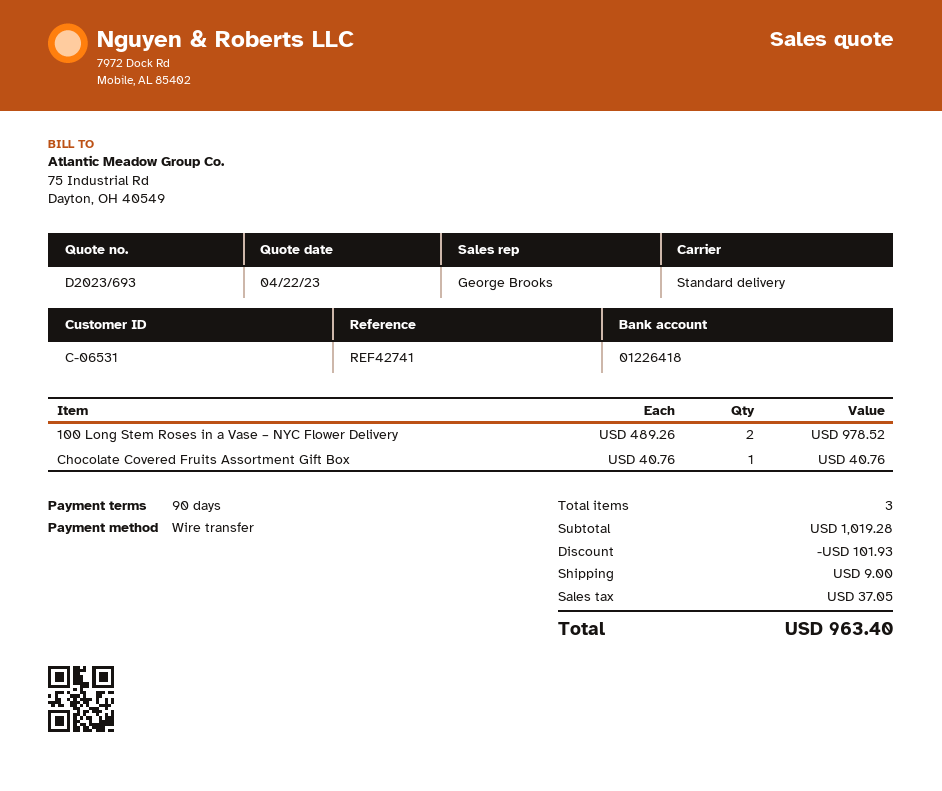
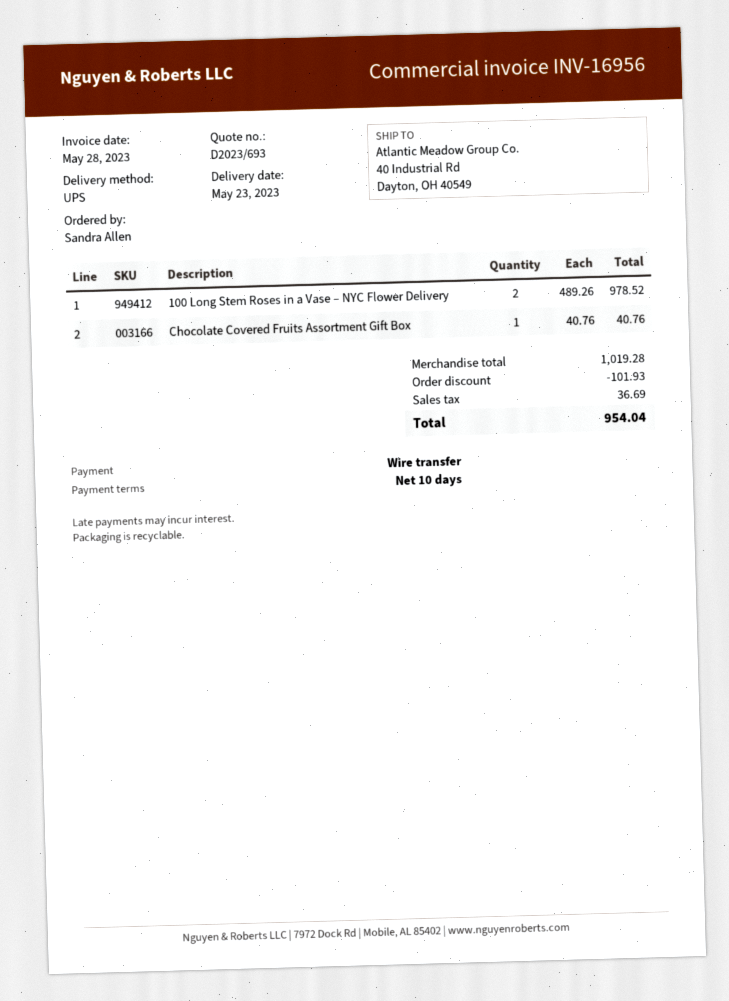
payment terms: 90 days -> 10 days
shipping method: standard -> UPS
shipping: 9.00 -> none
tax: 37.05 -> 36.69
total: 963.40 -> 954.04

